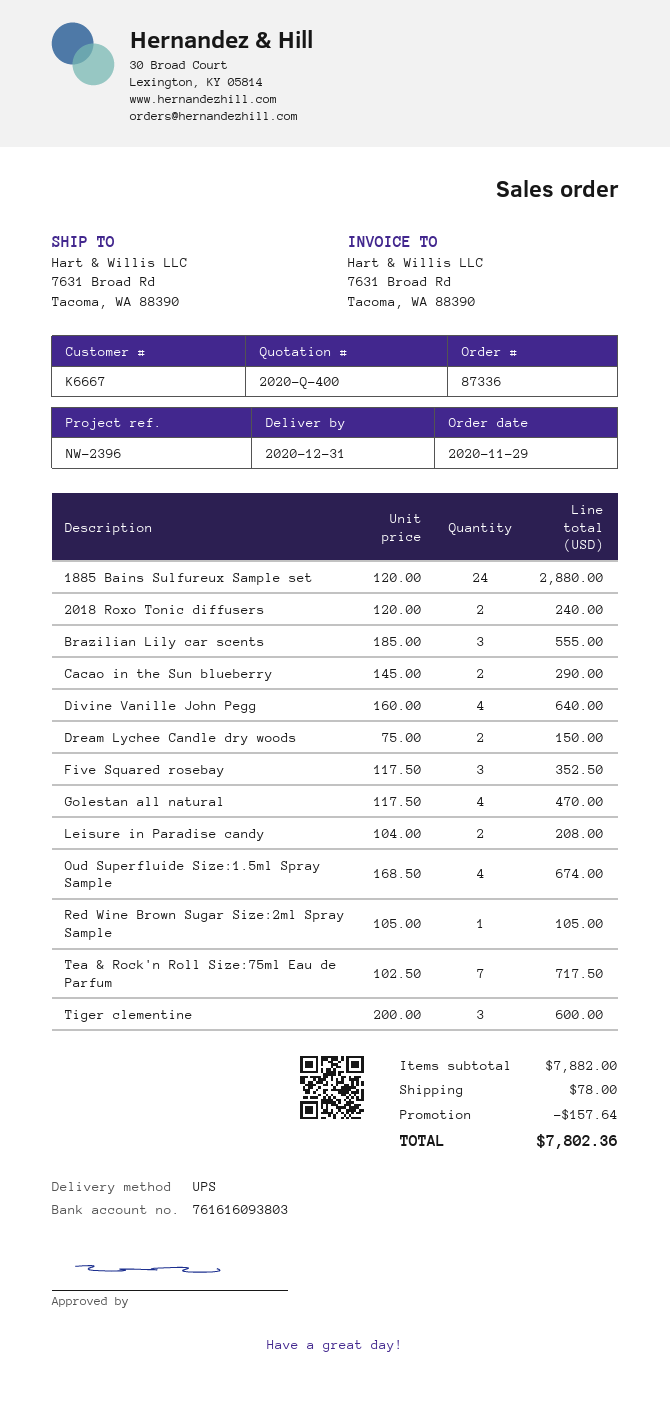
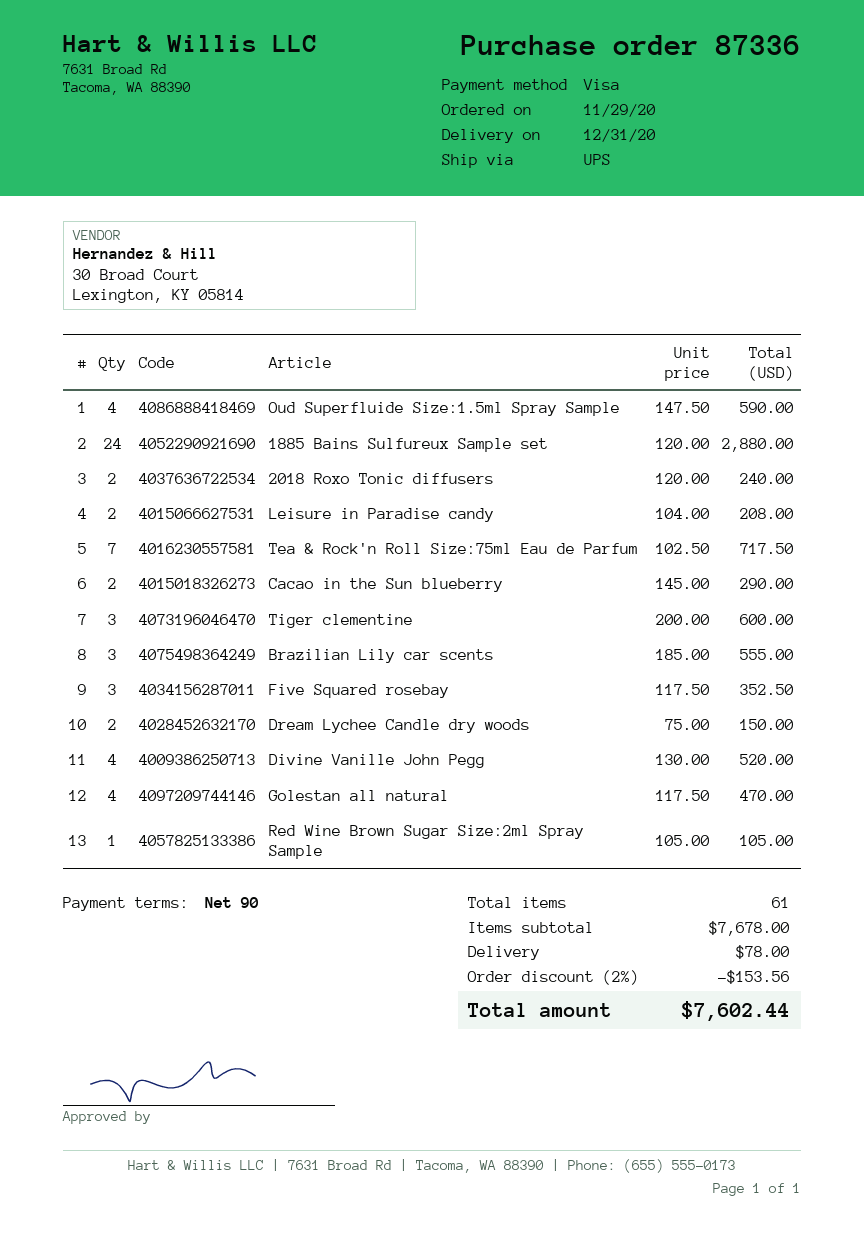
Divine Vanille John Pegg: 4 x 160.00 = 640.00 -> 4 x 130.00 = 520.00
Oud Superfluide Size:1.5ml Spray Sample: 4 x 168.50 = 674.00 -> 4 x 147.50 = 590.00
subtotal: 7882.00 -> 7678.00
discount: 157.64 -> 153.56
total: 7802.36 -> 7602.44

